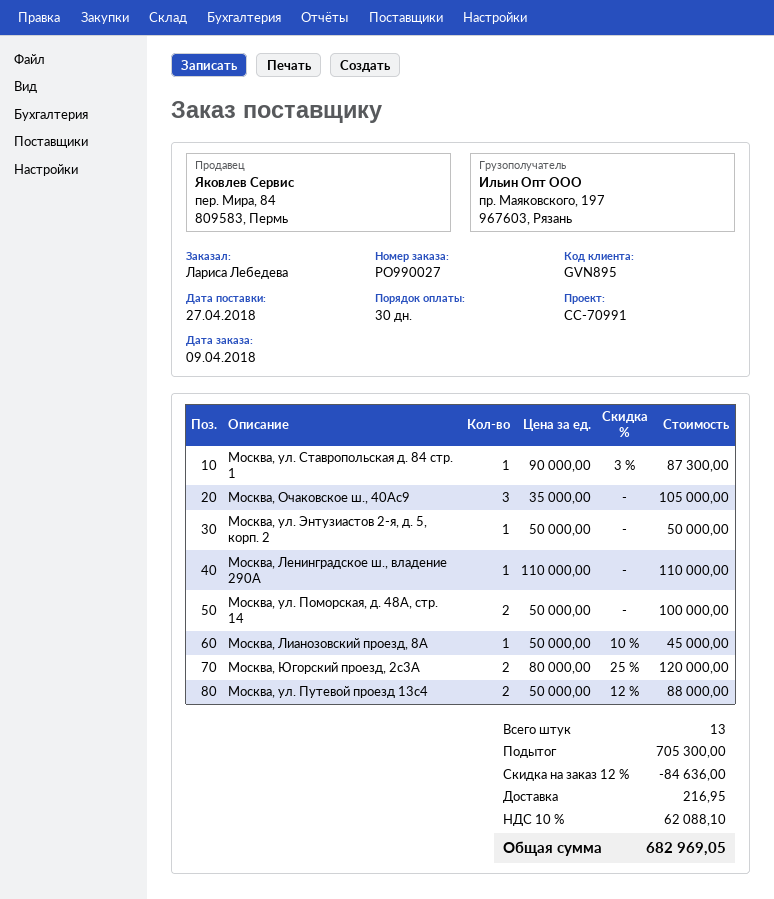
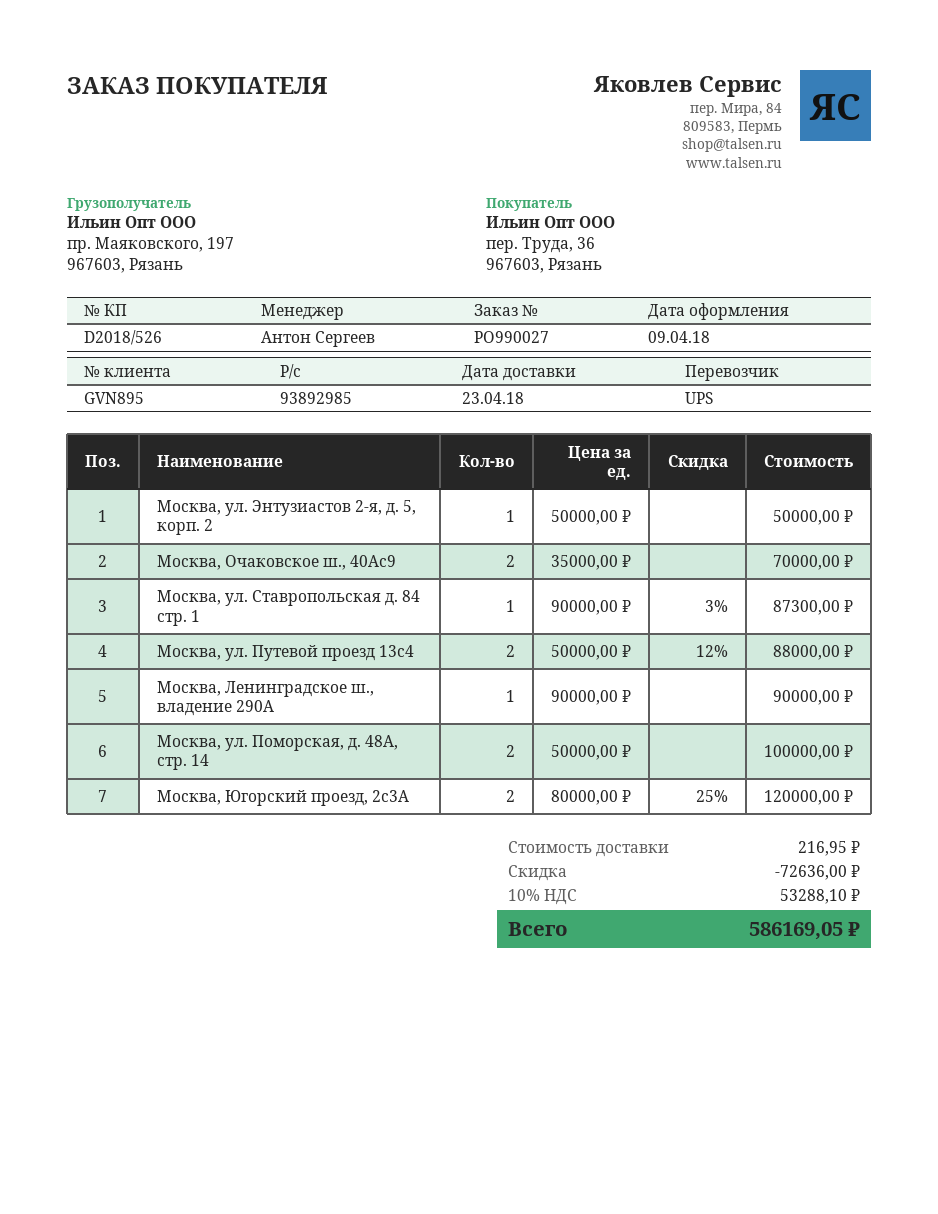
delivery date: 2018-04-27 -> 2018-04-23
Москва, Очаковское ш., 40Ас9: 3 x 35000.00 = 105000.00 -> 2 x 35000.00 = 70000.00
Москва, Ленинградское ш., владение 290А: 1 x 110000.00 = 110000.00 -> 1 x 90000.00 = 90000.00
Москва, Лианозовский проезд, 8А: 1 x 50000.00 - 10% = 45000.00 -> none
discount: 84636.00 -> 72636.00
tax: 10% = 62088.10 -> 10% = 53288.10
total: 682969.05 -> 586169.05

